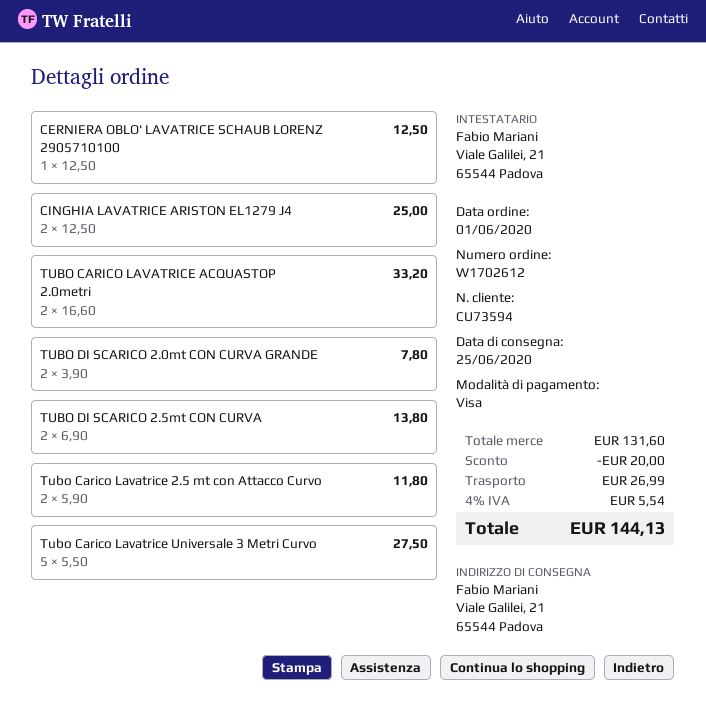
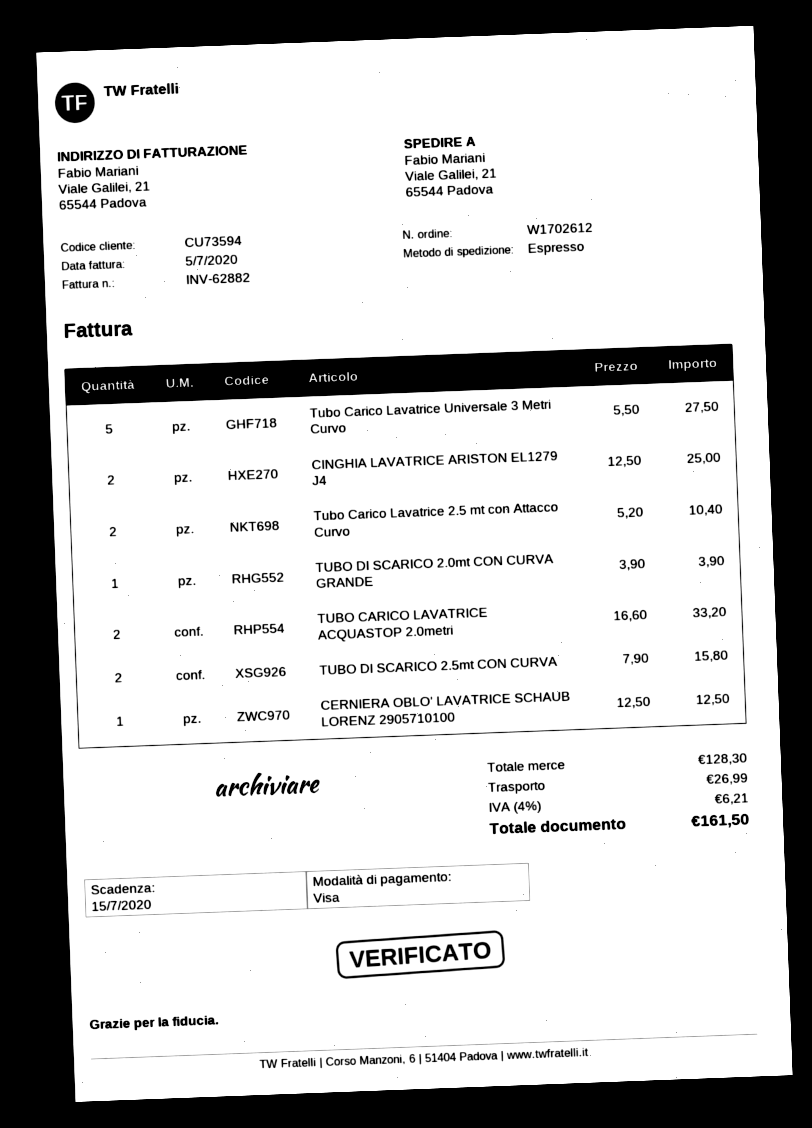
TUBO DI SCARICO 2.0mt CON CURVA GRANDE: 2 x 3.90 = 7.80 -> 1 x 3.90 = 3.90
TUBO DI SCARICO 2.5mt CON CURVA: 2 x 6.90 = 13.80 -> 2 x 7.90 = 15.80
Tubo Carico Lavatrice 2.5 mt con Attacco Curvo: 2 x 5.90 = 11.80 -> 2 x 5.20 = 10.40
subtotal: 131.60 -> 128.30
discount: 20.00 -> none
tax: 4% = 5.54 -> 4% = 6.21
total: 144.13 -> 161.50

